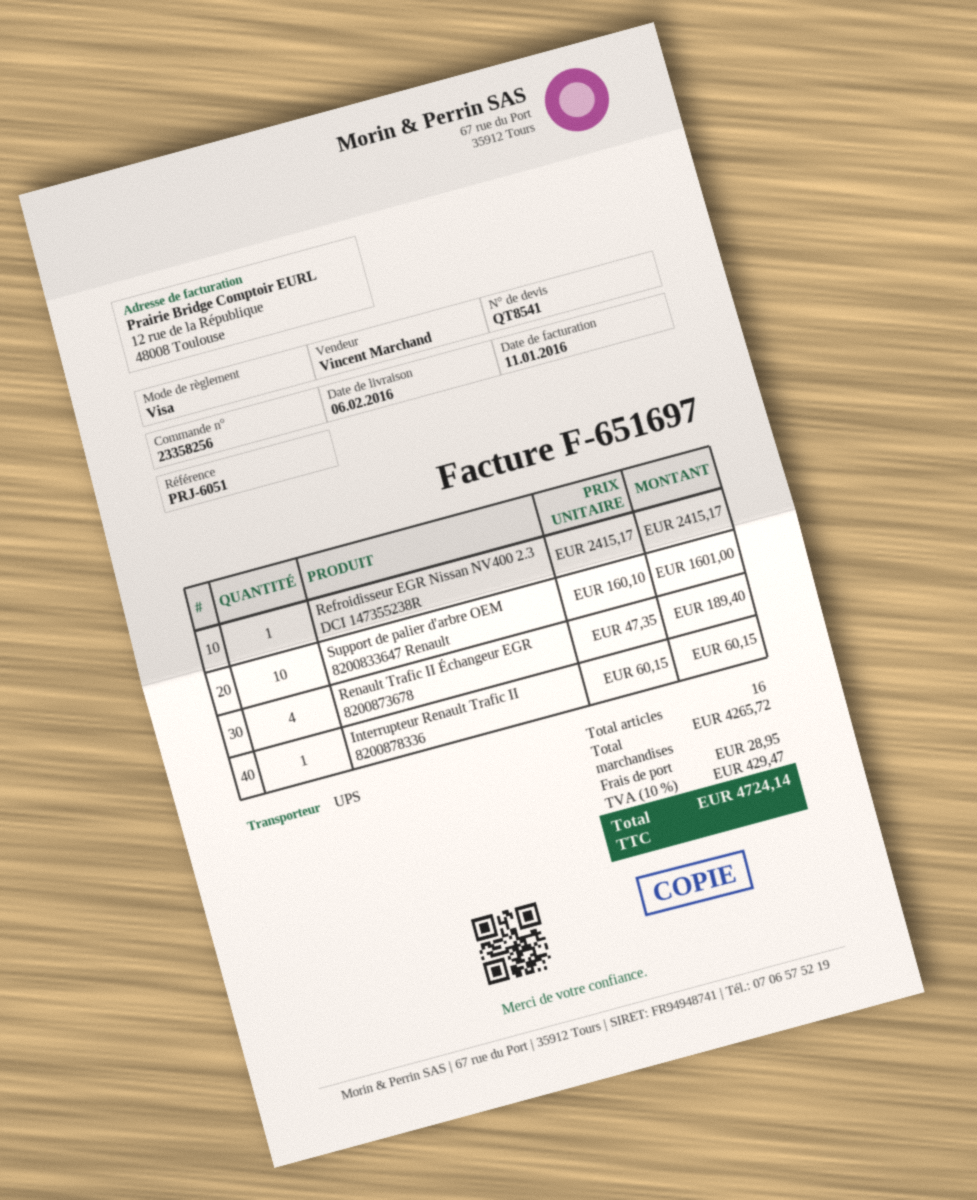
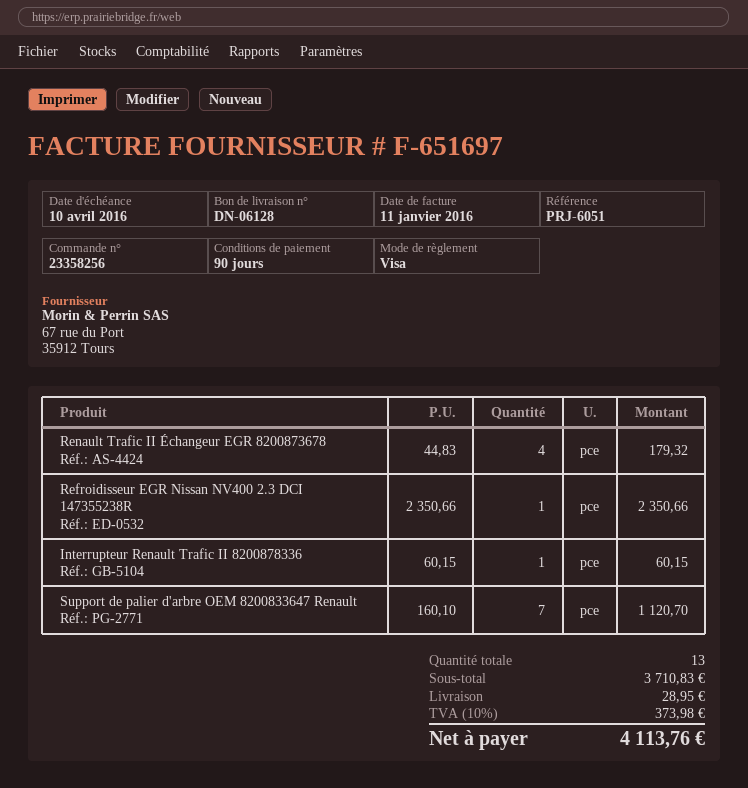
Refroidisseur EGR Nissan NV400 2.3 DCI 147355238R: 1 x 2415.17 = 2415.17 -> 1 x 2350.66 = 2350.66
Support de palier d'arbre OEM 8200833647 Renault: 10 x 160.10 = 1601.00 -> 7 x 160.10 = 1120.70
Renault Trafic II Échangeur EGR 8200873678: 4 x 47.35 = 189.40 -> 4 x 44.83 = 179.32
total quantity: 16 -> 13
subtotal: 4265.72 -> 3710.83
tax: 10% = 429.47 -> 10% = 373.98
total: 4724.14 -> 4113.76

